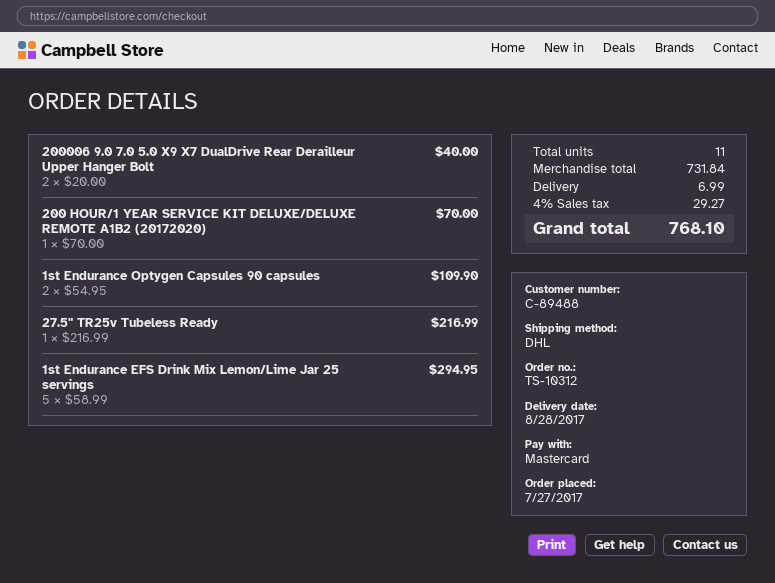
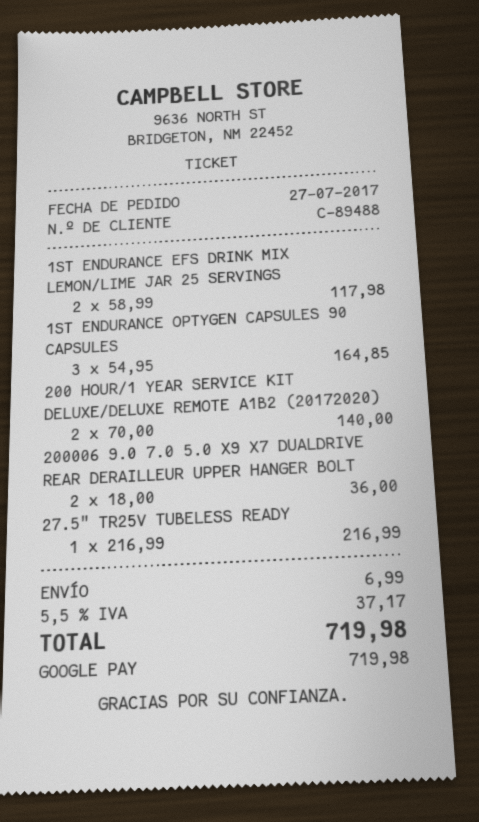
payment method: Mastercard -> Google Pay
200006 9.0 7.0 5.0 X9 X7 DualDrive Rear Derailleur Upper Hanger Bolt: 2 x 20.00 = 40.00 -> 2 x 18.00 = 36.00
200 HOUR/1 YEAR SERVICE KIT DELUXE/DELUXE REMOTE A1B2 (20172020): 1 x 70.00 = 70.00 -> 2 x 70.00 = 140.00
1st Endurance Optygen Capsules 90 capsules: 2 x 54.95 = 109.90 -> 3 x 54.95 = 164.85
1st Endurance EFS Drink Mix Lemon/Lime Jar 25 servings: 5 x 58.99 = 294.95 -> 2 x 58.99 = 117.98
tax: 4% = 29.27 -> 5.5% = 37.17
total: 768.10 -> 719.98

